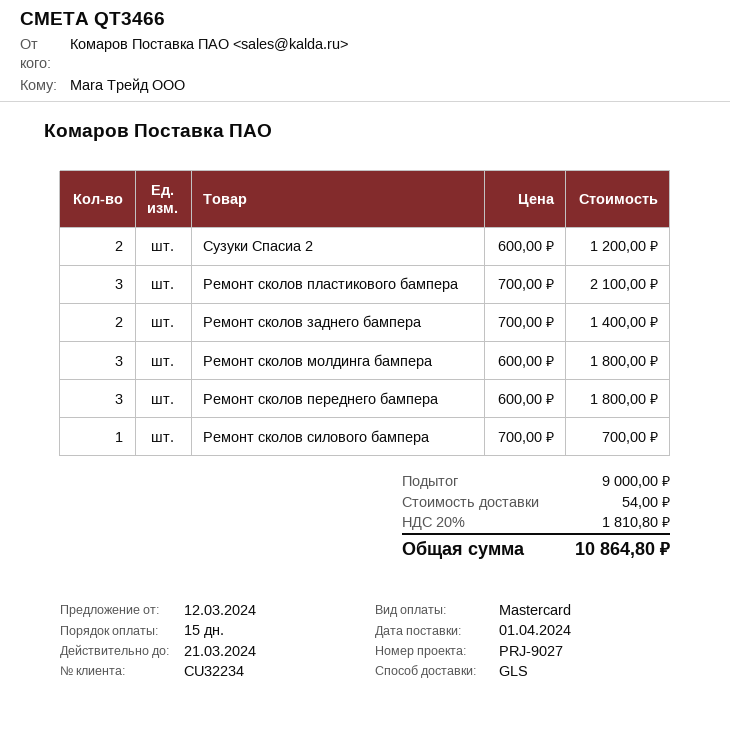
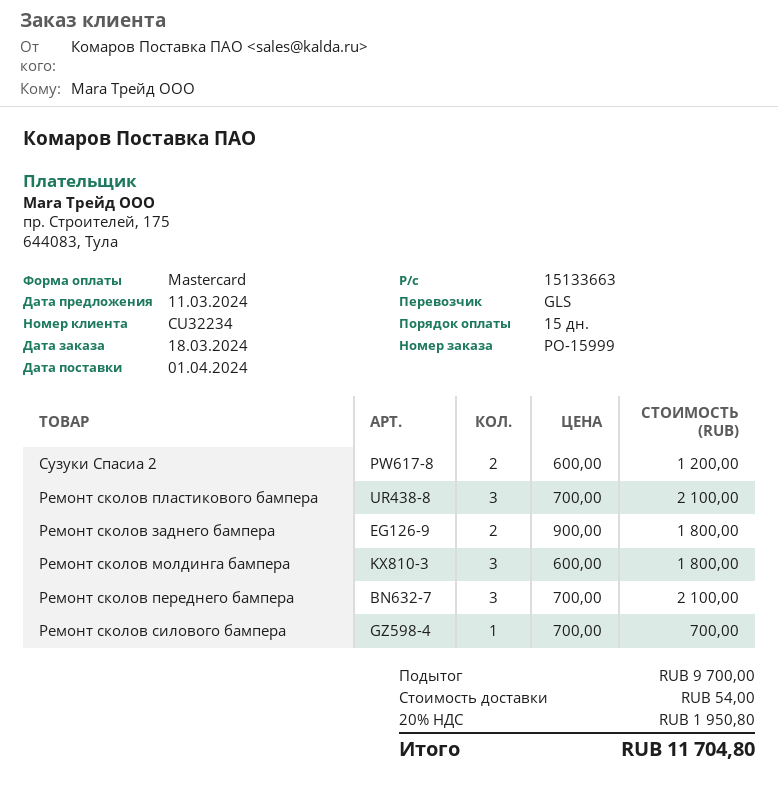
quote date: 2024-03-12 -> 2024-03-11
Ремонт сколов заднего бампера: 2 x 700.00 = 1400.00 -> 2 x 900.00 = 1800.00
Ремонт сколов переднего бампера: 3 x 600.00 = 1800.00 -> 3 x 700.00 = 2100.00
subtotal: 9000.00 -> 9700.00
tax: 20% = 1810.80 -> 20% = 1950.80
total: 10864.80 -> 11704.80

